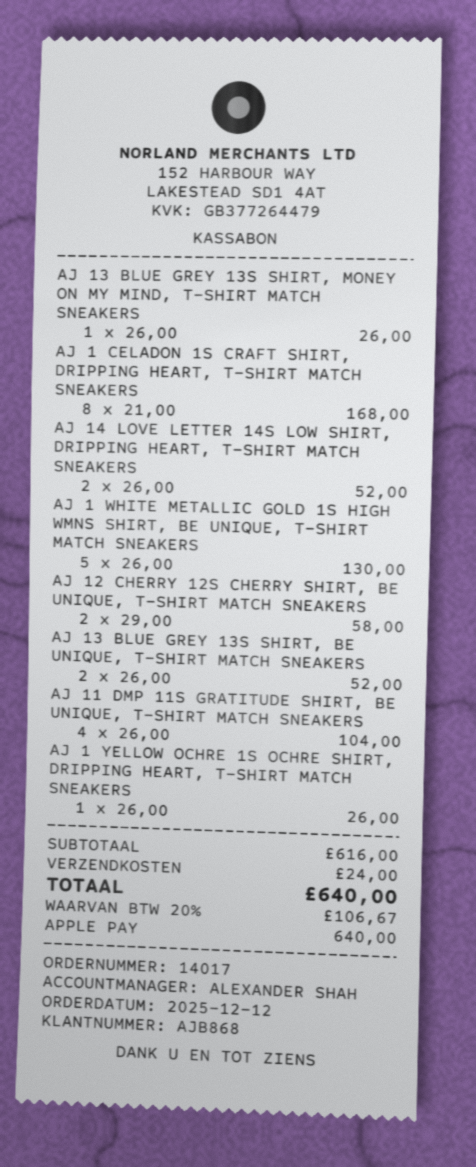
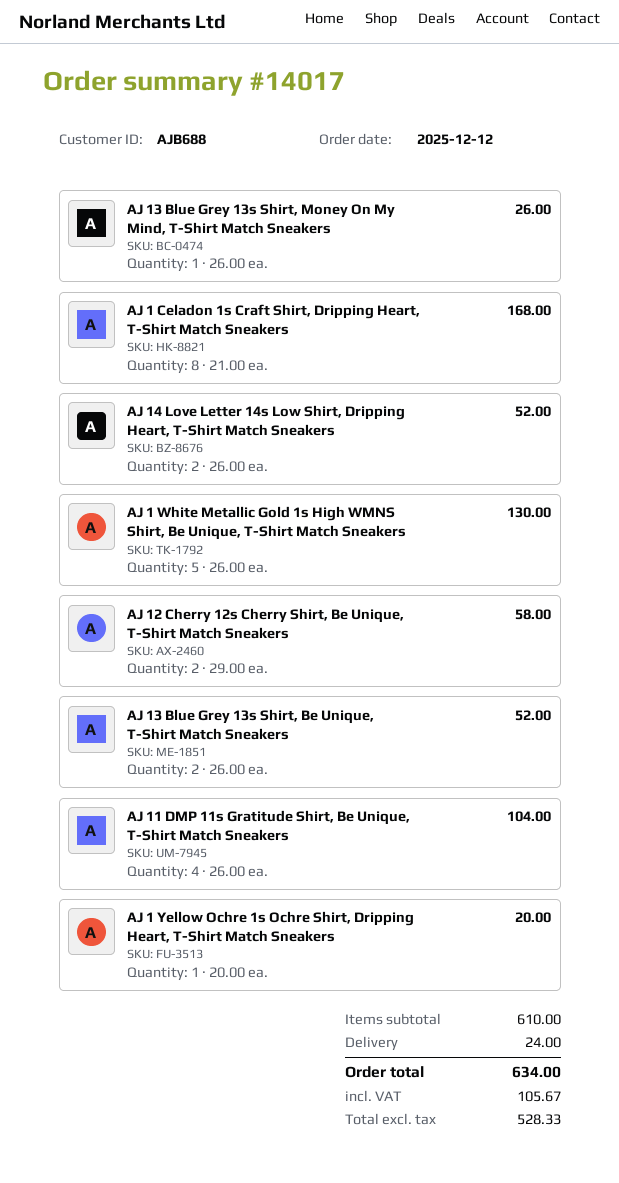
customer number: AJB868 -> AJB688
AJ 1 YELLOW OCHRE 1S OCHRE SHIRT, DRIPPING HEART, T-SHIRT MATCH SNEAKERS: 1 x 26.00 = 26.00 -> 1 x 20.00 = 20.00
subtotal: 616.00 -> 610.00
tax: 106.67 -> 105.67
total: 640.00 -> 634.00

